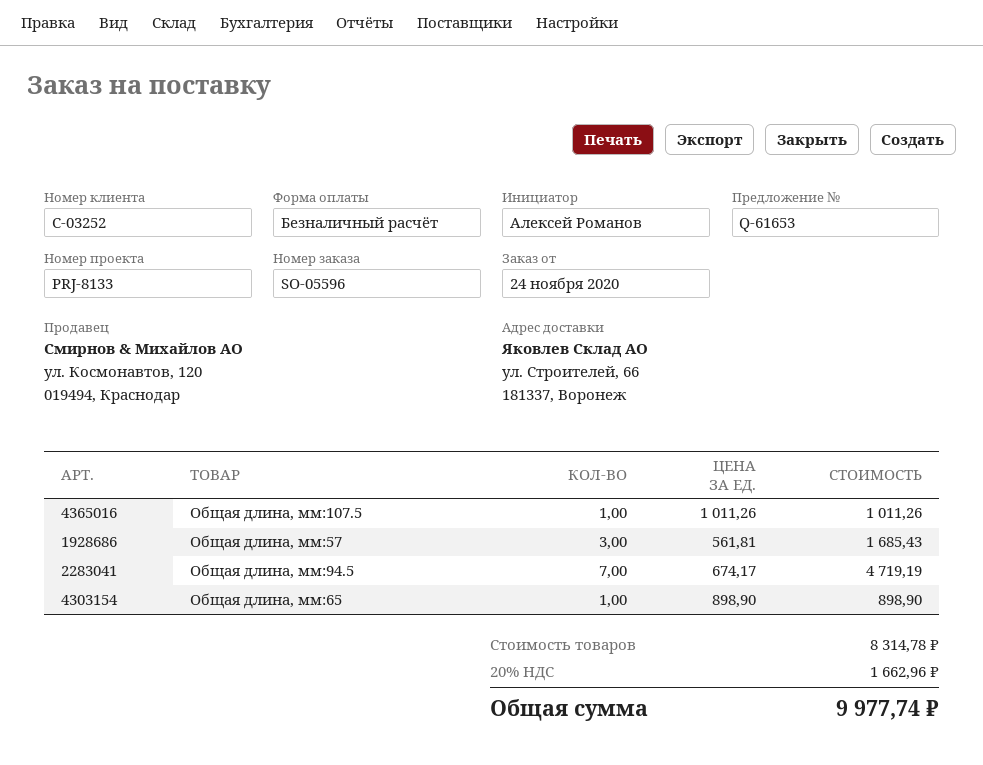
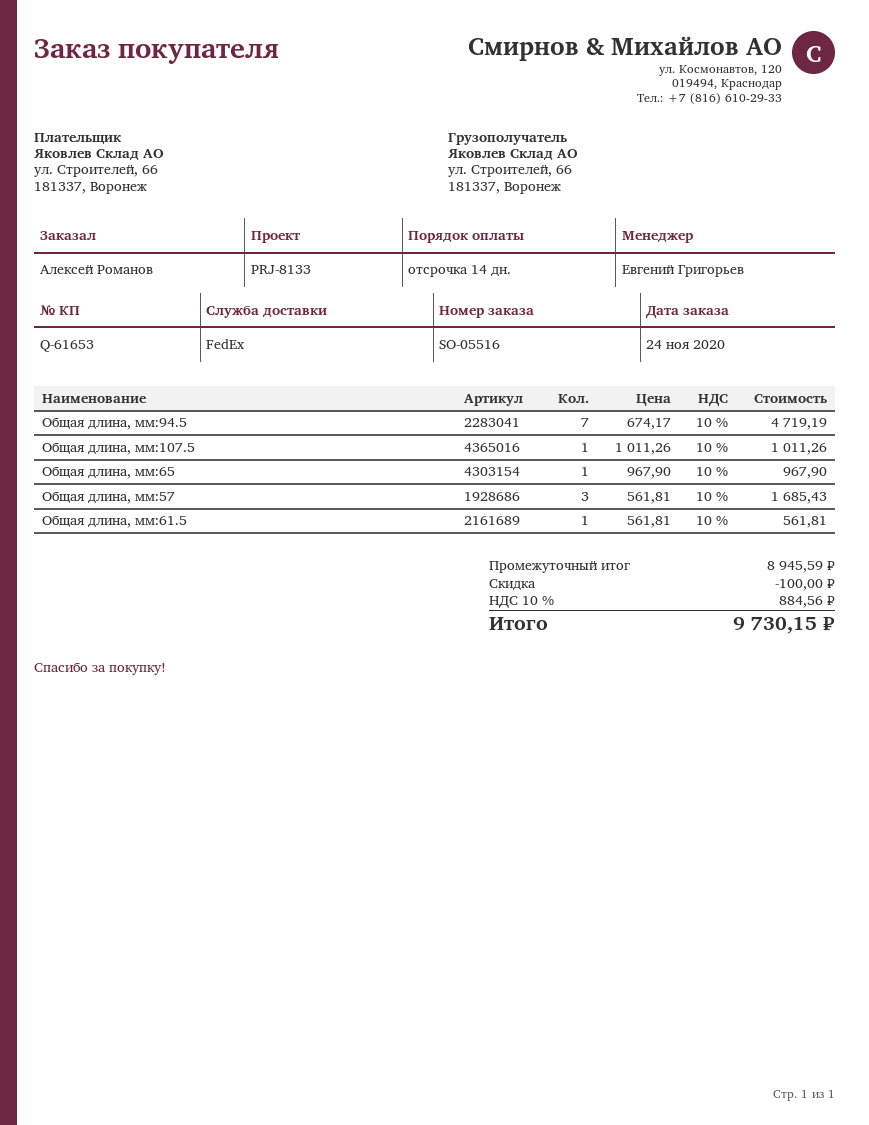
order number: SO-05596 -> SO-05516
Общая длина, мм:65: 1 x 898.90 = 898.90 -> 1 x 967.90 = 967.90
Общая длина, мм:61.5: none -> 1 x 561.81 = 561.81
subtotal: 8314.78 -> 8945.59
discount: none -> 100.00
tax: 20% = 1662.96 -> 10% = 884.56
total: 9977.74 -> 9730.15

